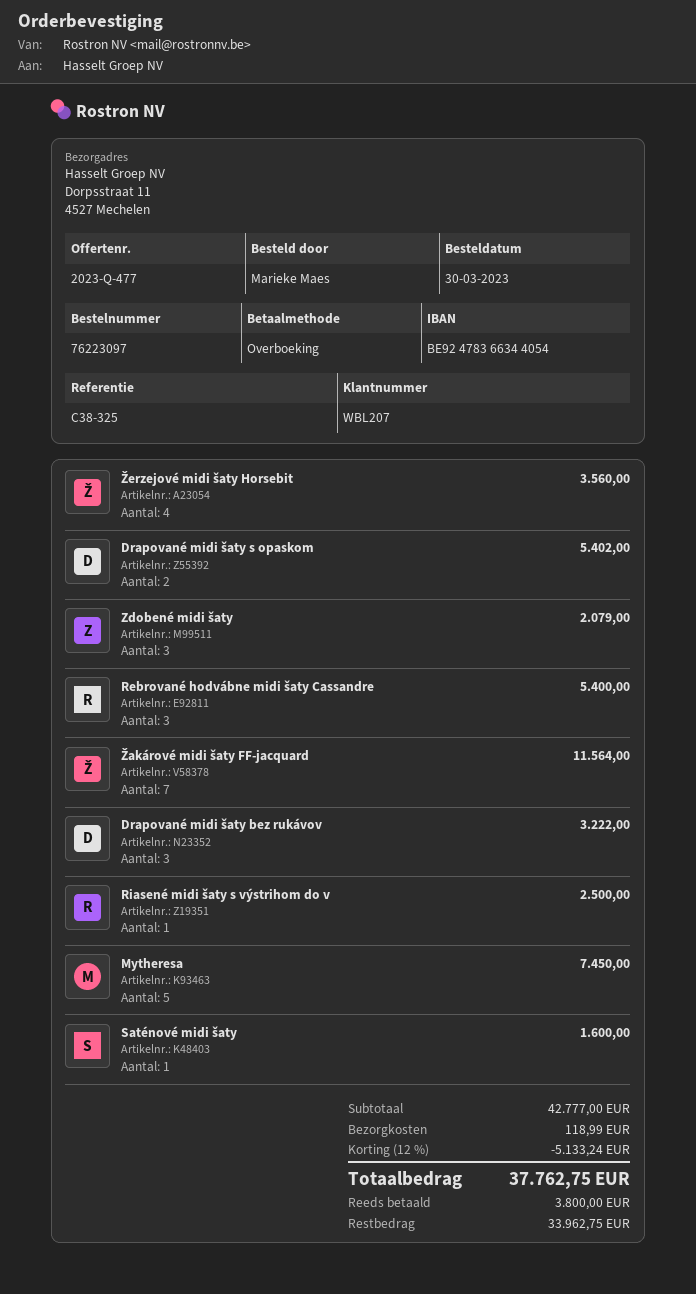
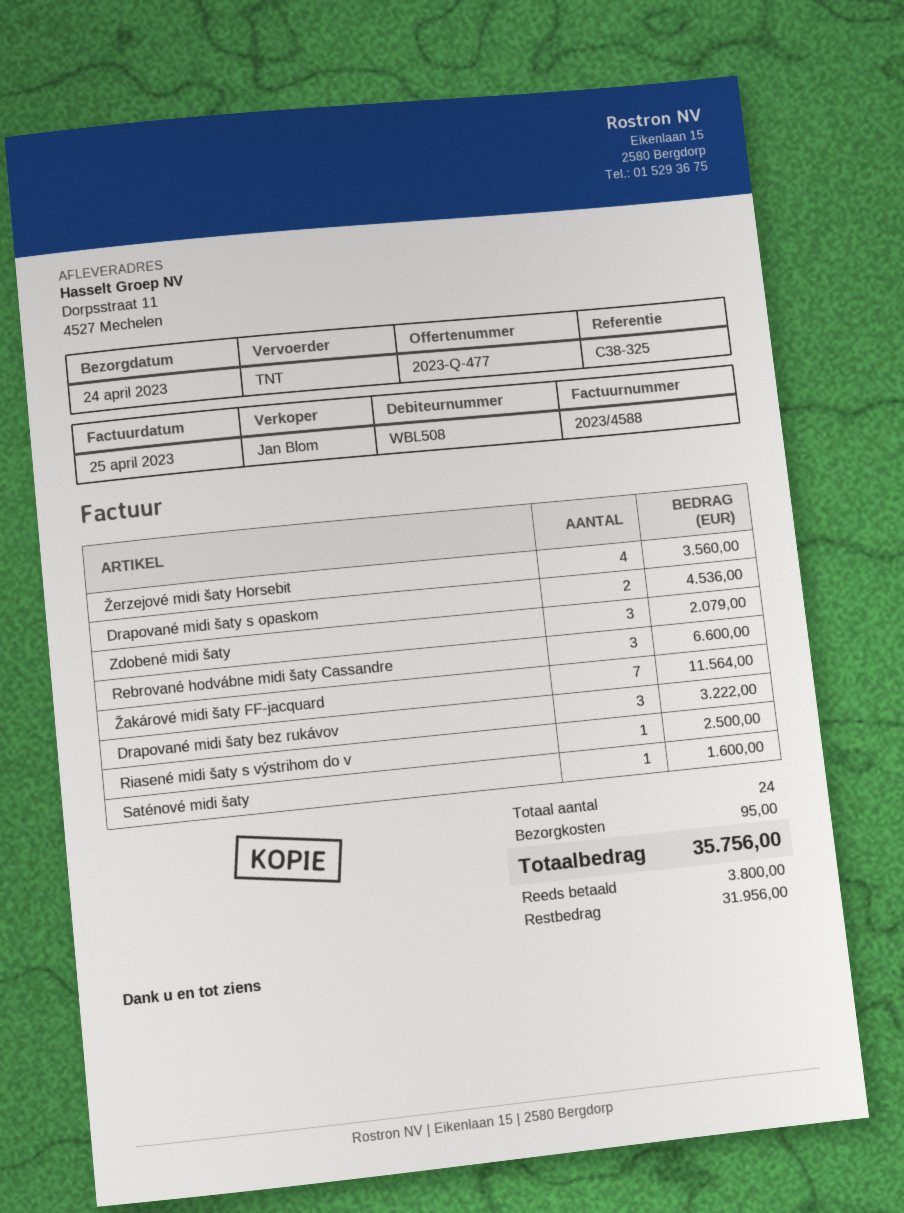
customer number: WBL207 -> WBL508
Drapované midi šaty s opaskom: 2 for 5402.00 -> 2 for 4536.00
Rebrované hodvábne midi šaty Cassandre: 3 for 5400.00 -> 3 for 6600.00
Mytheresa: 5 for 7450.00 -> none
discount: 12% = 5133.24 -> none
shipping: 118.99 -> 95.00
total: 37762.75 -> 35756.00
balance: 33962.75 -> 31956.00

